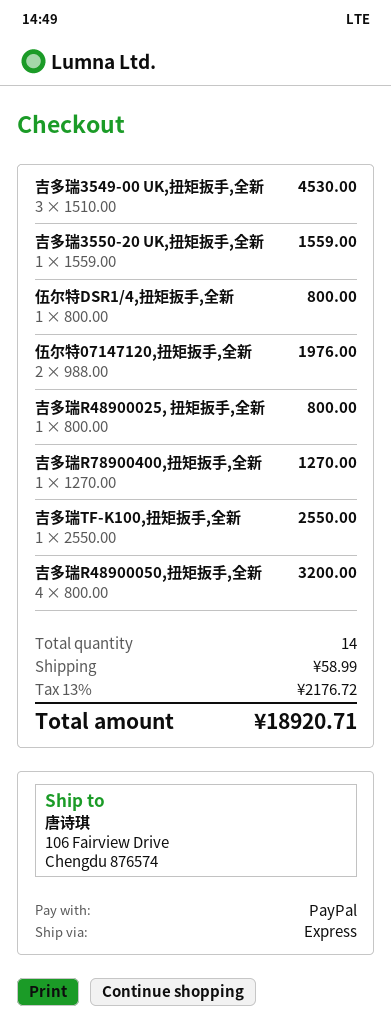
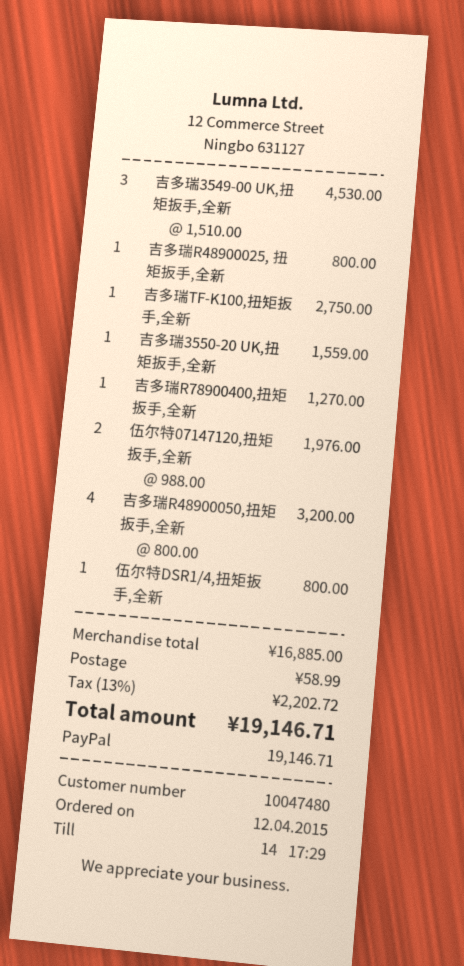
吉多瑞TF-K100,扭矩扳手,全新: 1 x 2550.00 = 2550.00 -> 1 x 2750.00 = 2750.00
tax: 13% = 2176.72 -> 13% = 2202.72
total: 18920.71 -> 19146.71

